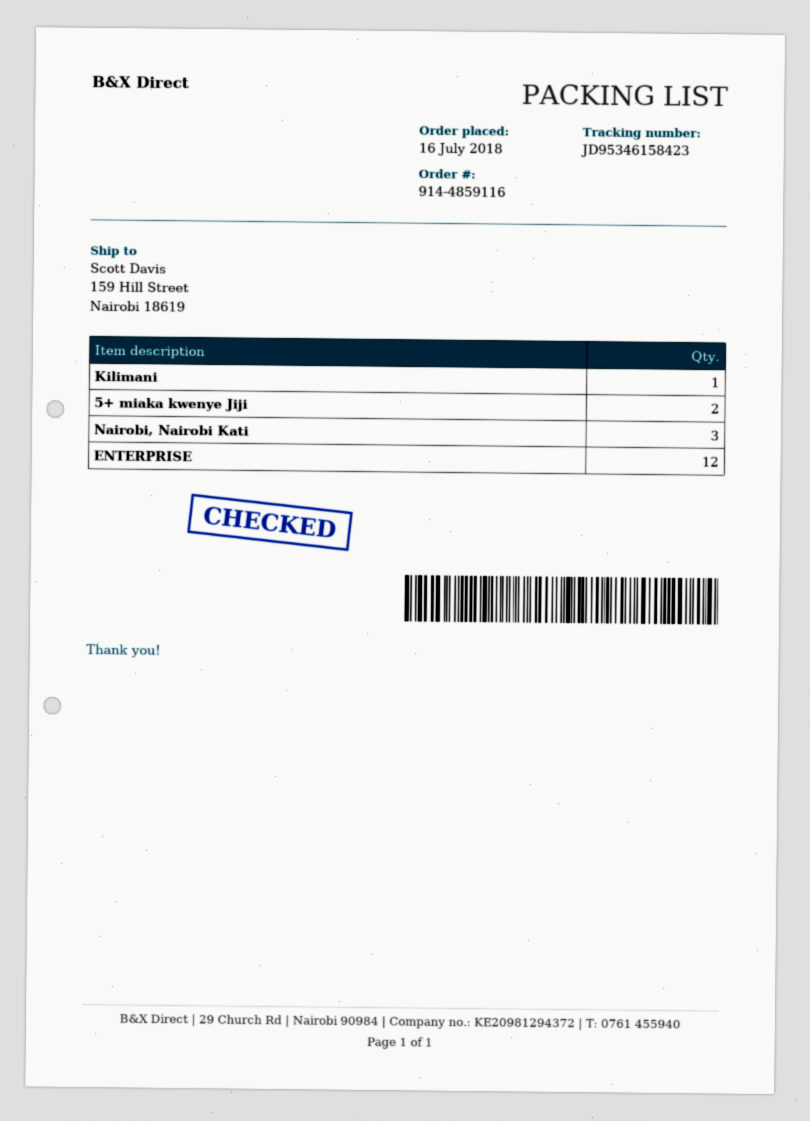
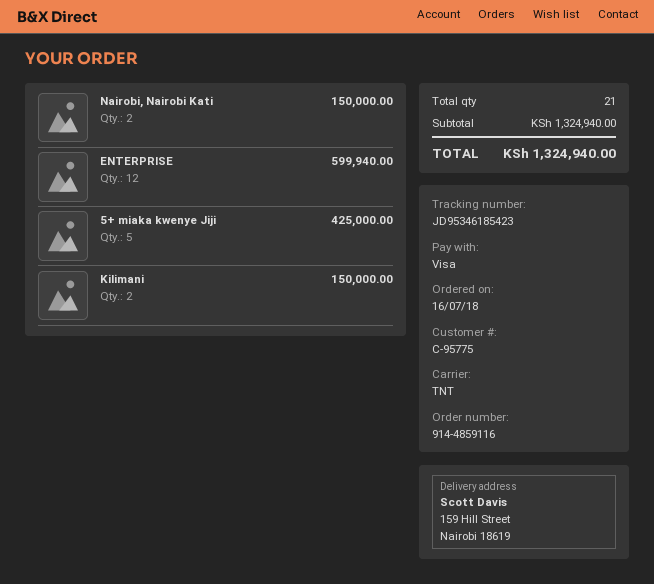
tracking number: JD95346158423 -> JD95346185423
Kilimani: 1 -> 2
5+ miaka kwenye Jiji: 2 -> 5
Nairobi, Nairobi Kati: 3 -> 2

